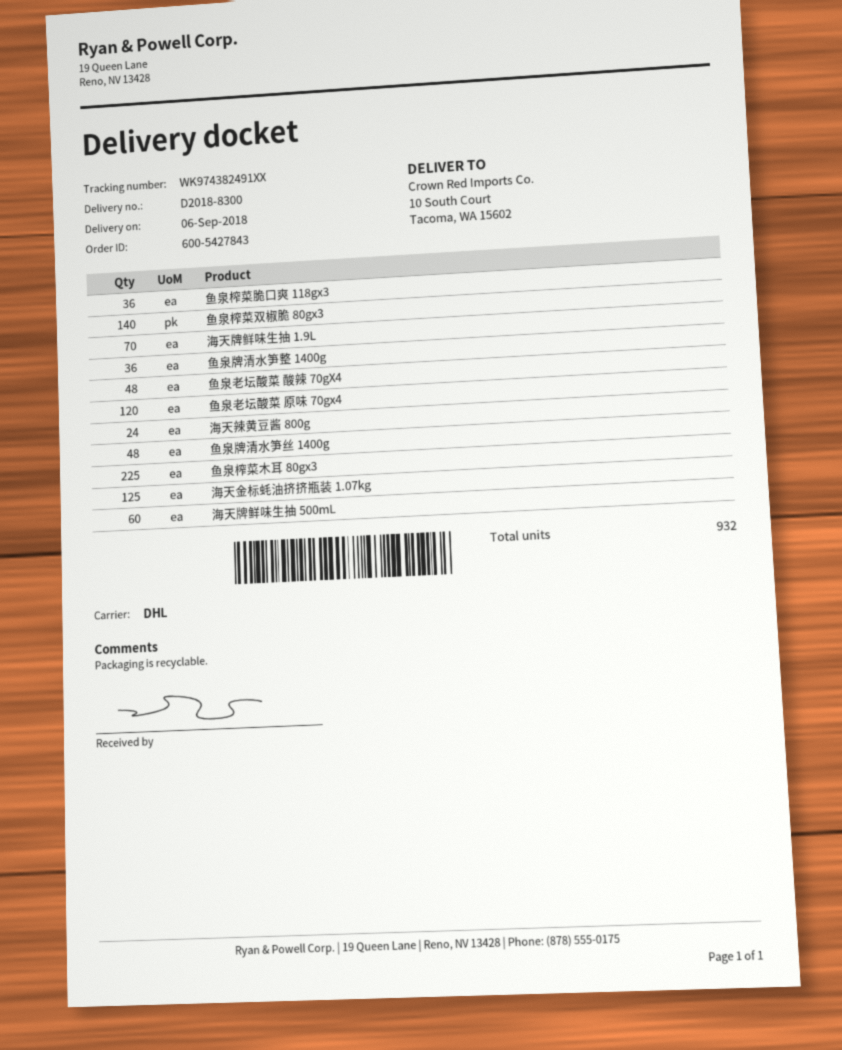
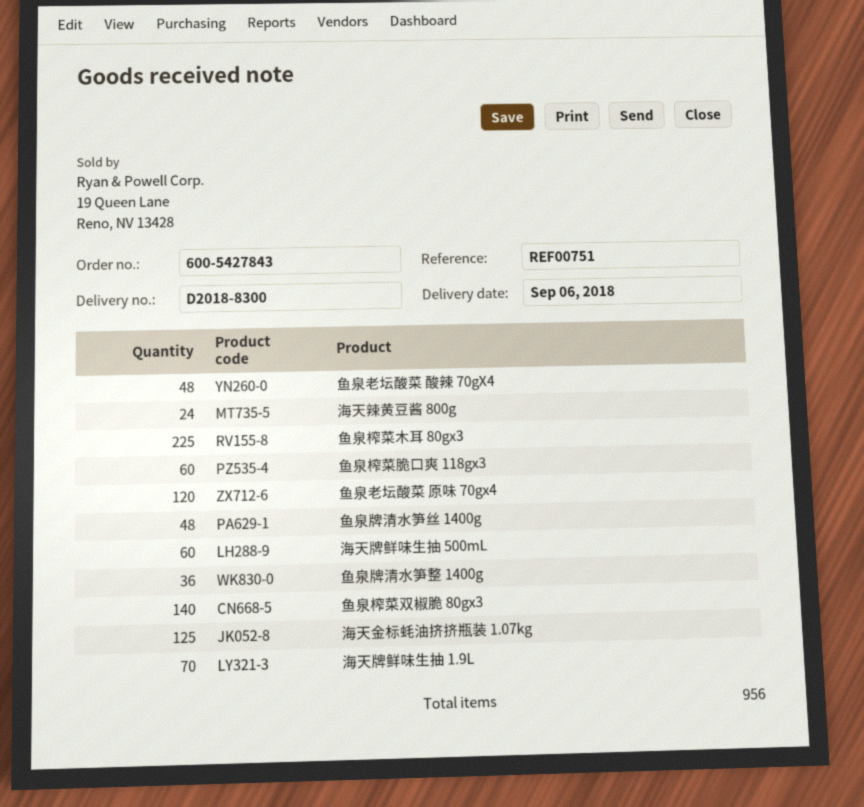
鱼泉榨菜脆口爽 118gx3: 36 -> 60
total quantity: 932 -> 956

